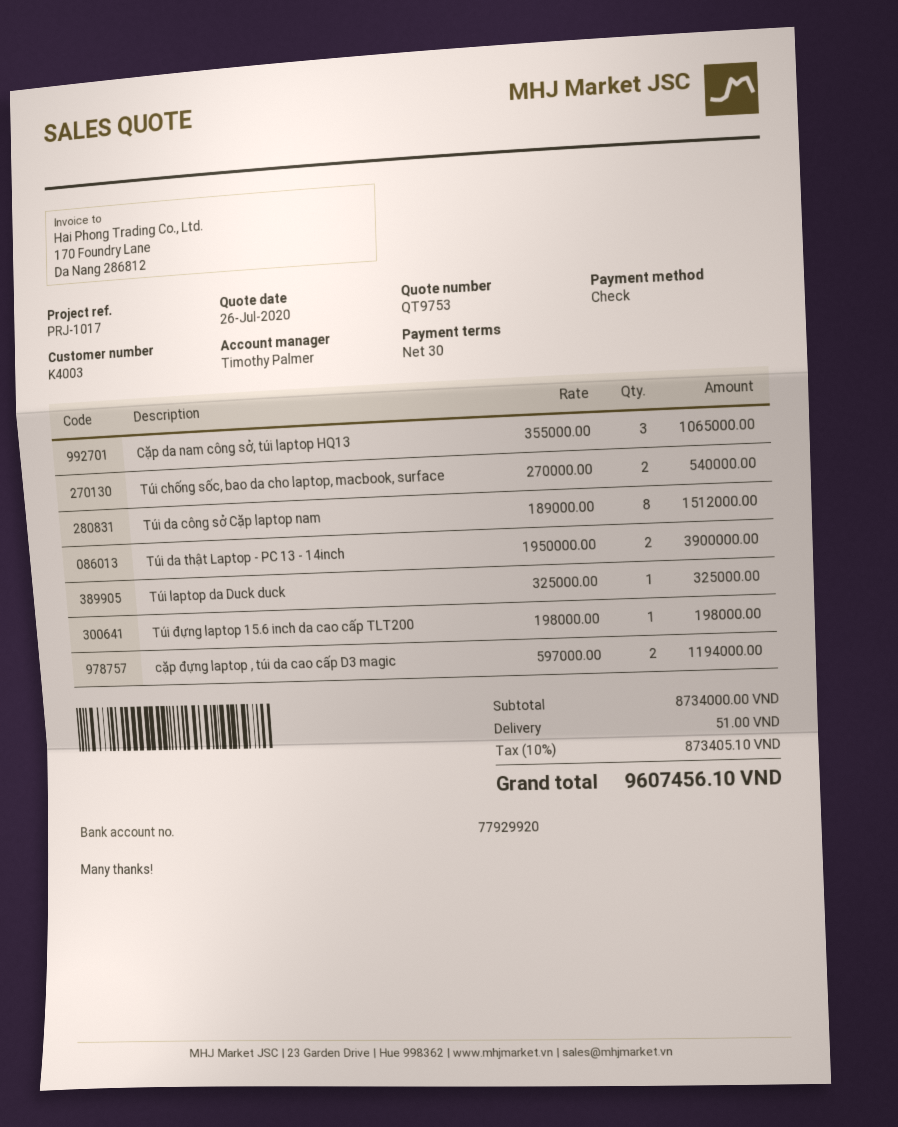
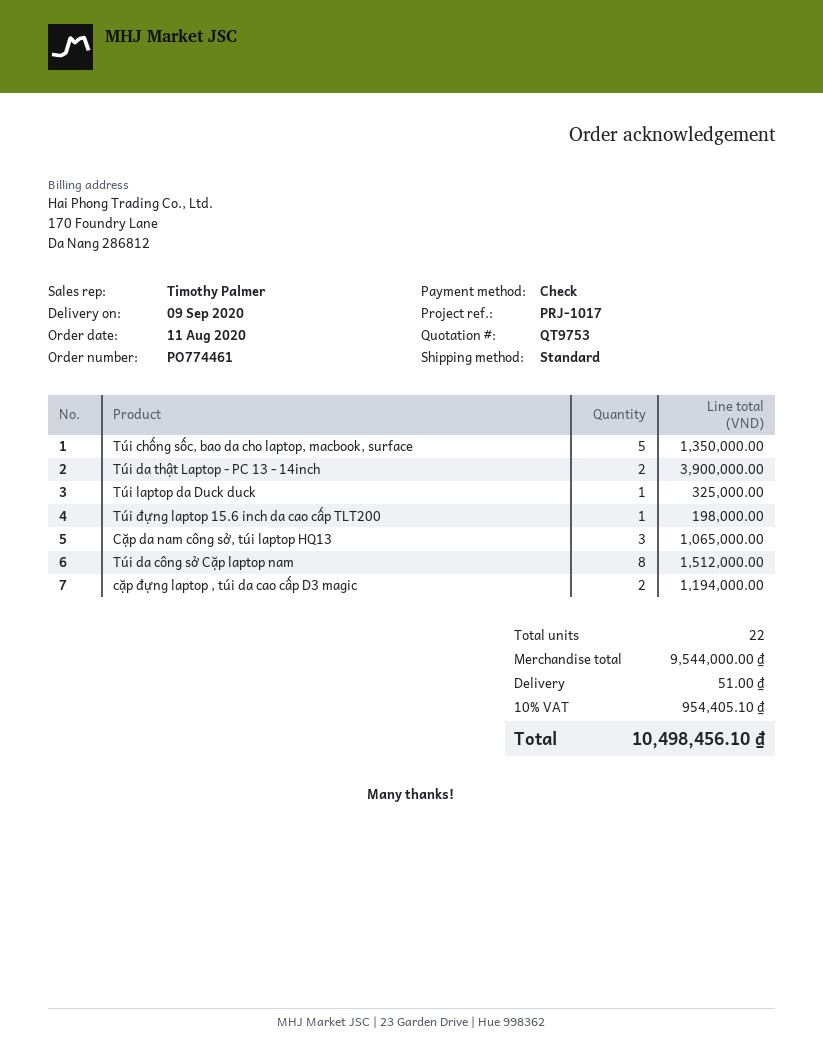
Túi chống sốc, bao da cho laptop, macbook, surface: 2 for 540000.00 -> 5 for 1350000.00
subtotal: 8734000.00 -> 9544000.00
tax: 10% = 873405.10 -> 10% = 954405.10
total: 9607456.10 -> 10498456.10

